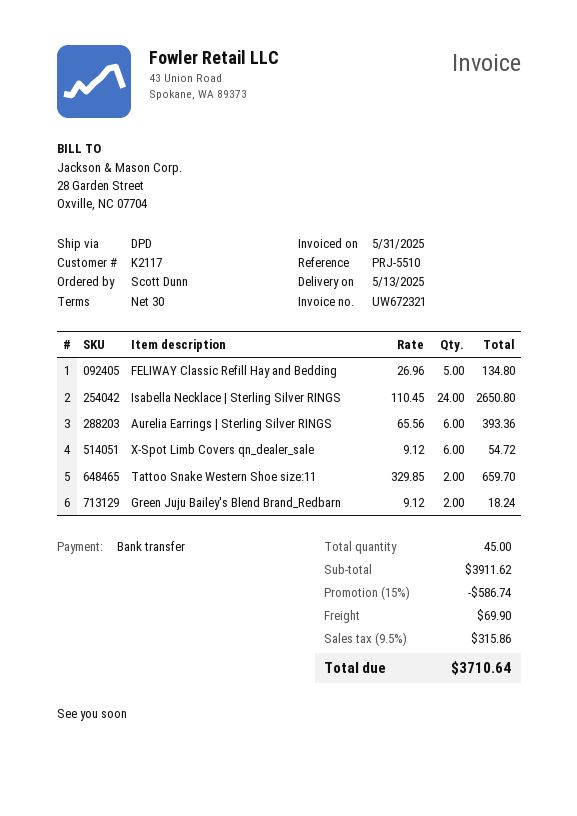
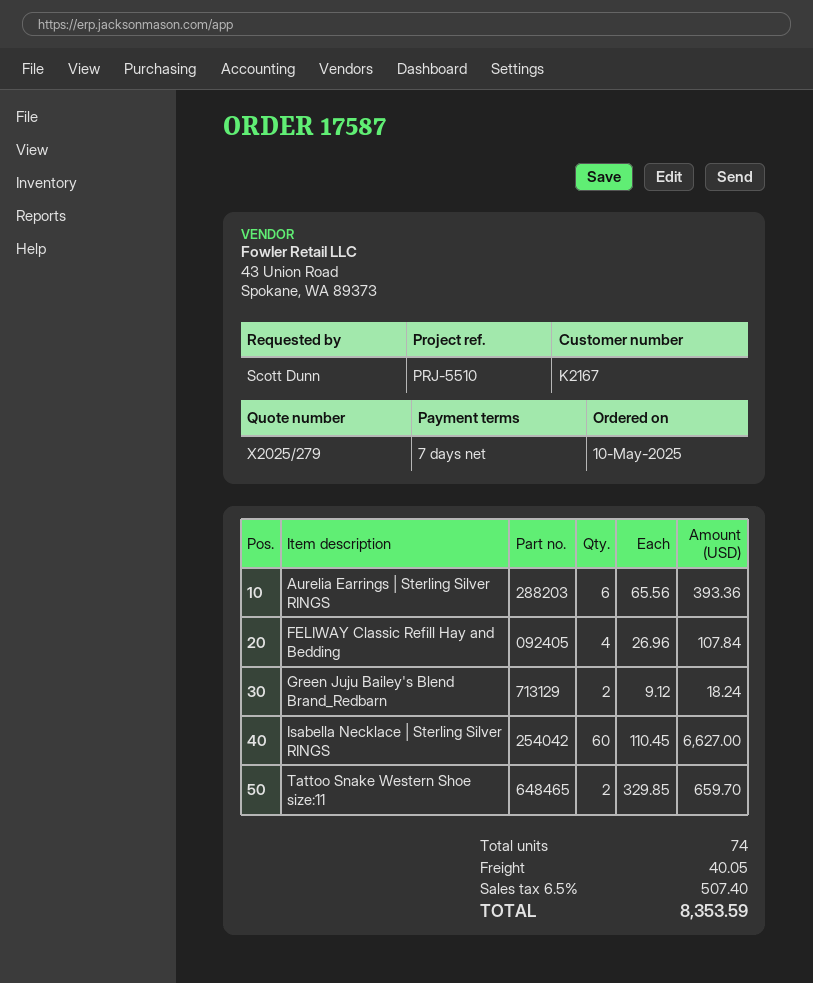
payment terms: 30 days -> 7 days
customer number: K2117 -> K2167
FELIWAY Classic Refill Hay and Bedding: 5 x 26.96 = 134.80 -> 4 x 26.96 = 107.84
Isabella Necklace | Sterling Silver RINGS: 24 x 110.45 = 2650.80 -> 60 x 110.45 = 6627.00
X-Spot Limb Covers qn_dealer_sale: 6 x 9.12 = 54.72 -> none
total quantity: 45 -> 74
discount: 15% = 586.74 -> none
shipping: 69.90 -> 40.05
tax: 9.5% = 315.86 -> 6.5% = 507.40
total: 3710.64 -> 8353.59

